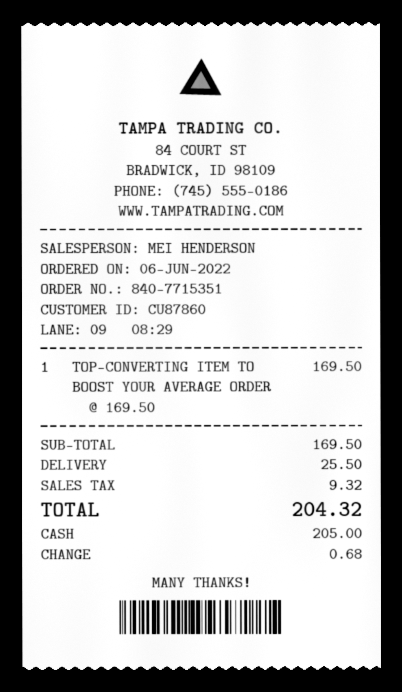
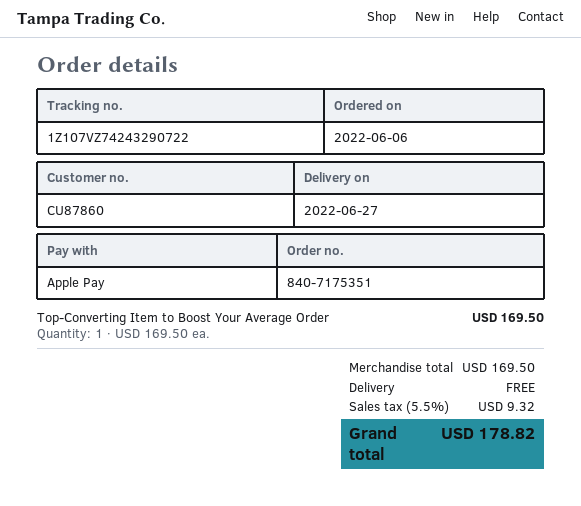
order number: 840-7715351 -> 840-7175351
payment method: cash -> Apple Pay
shipping: 25.50 -> 0.00
total: 204.32 -> 178.82

